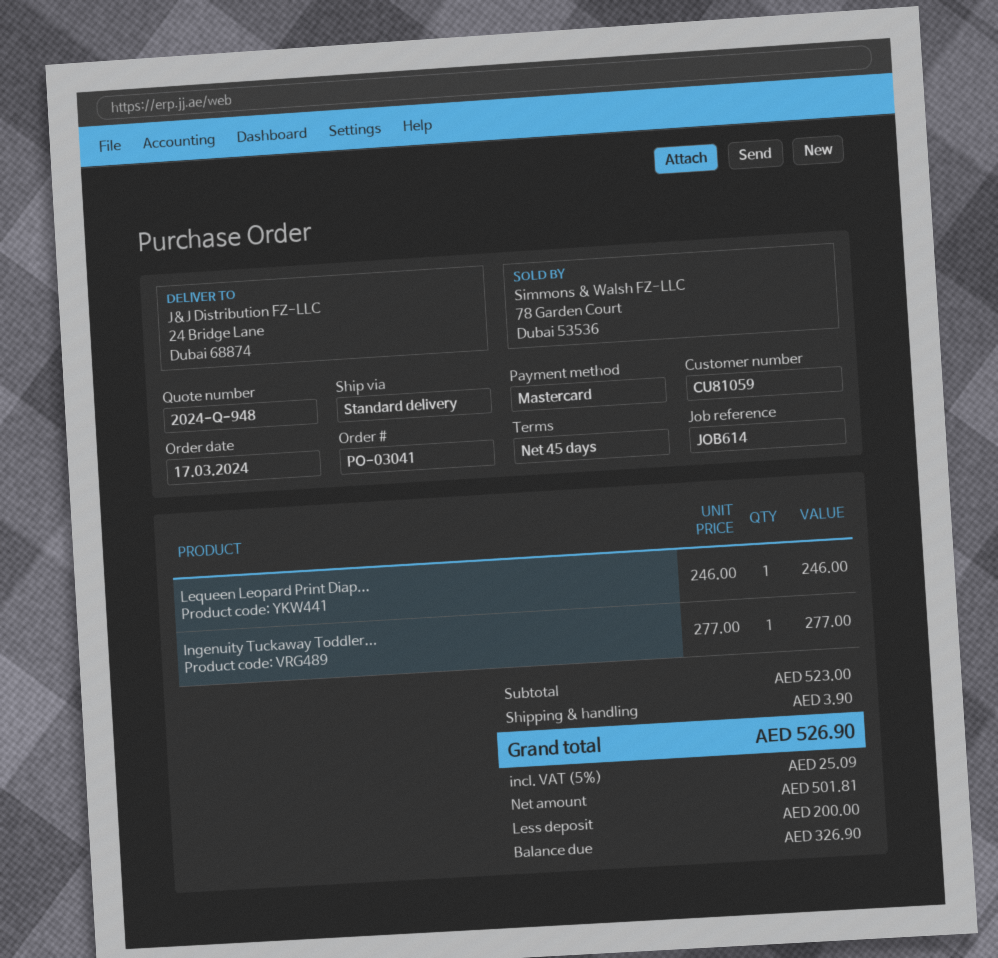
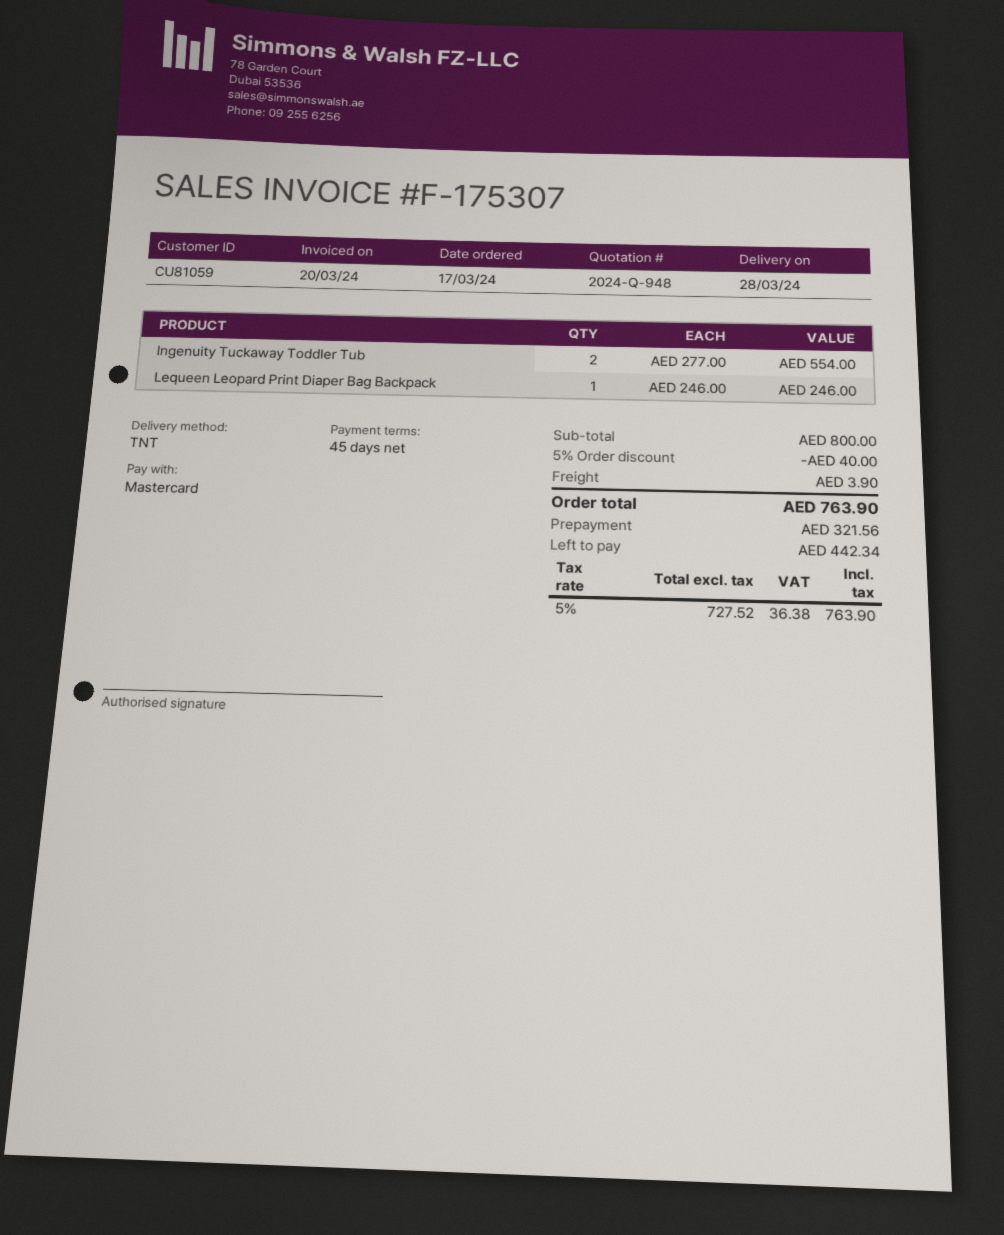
shipping method: standard -> TNT
Ingenuity Tuckaway Toddler...: 1 x 277.00 = 277.00 -> 2 x 277.00 = 554.00
subtotal: 523.00 -> 800.00
discount: none -> 5% = 40.00
net: 501.81 -> 727.52
tax: 5% = 25.09 -> 5% = 36.38
total: 526.90 -> 763.90
deposit: 200.00 -> 321.56
balance: 326.90 -> 442.34

